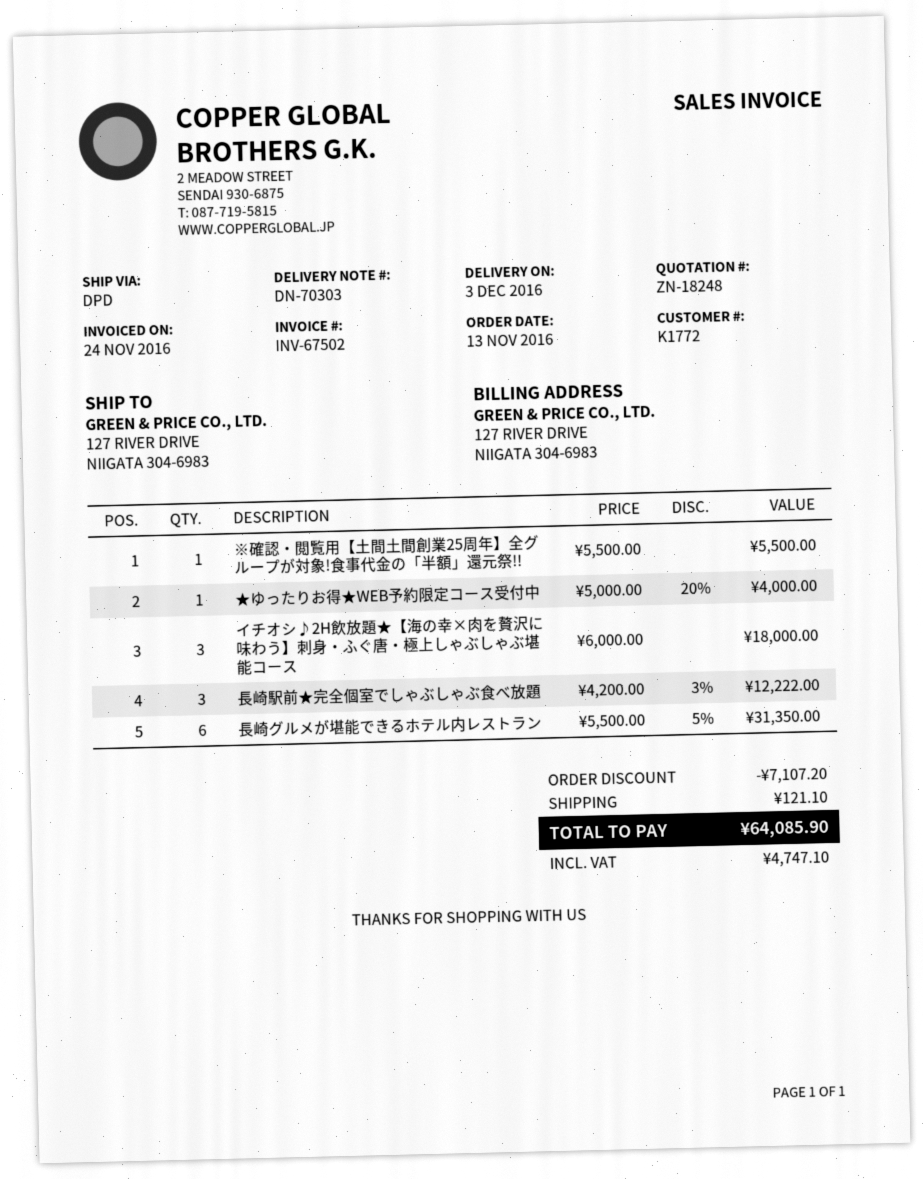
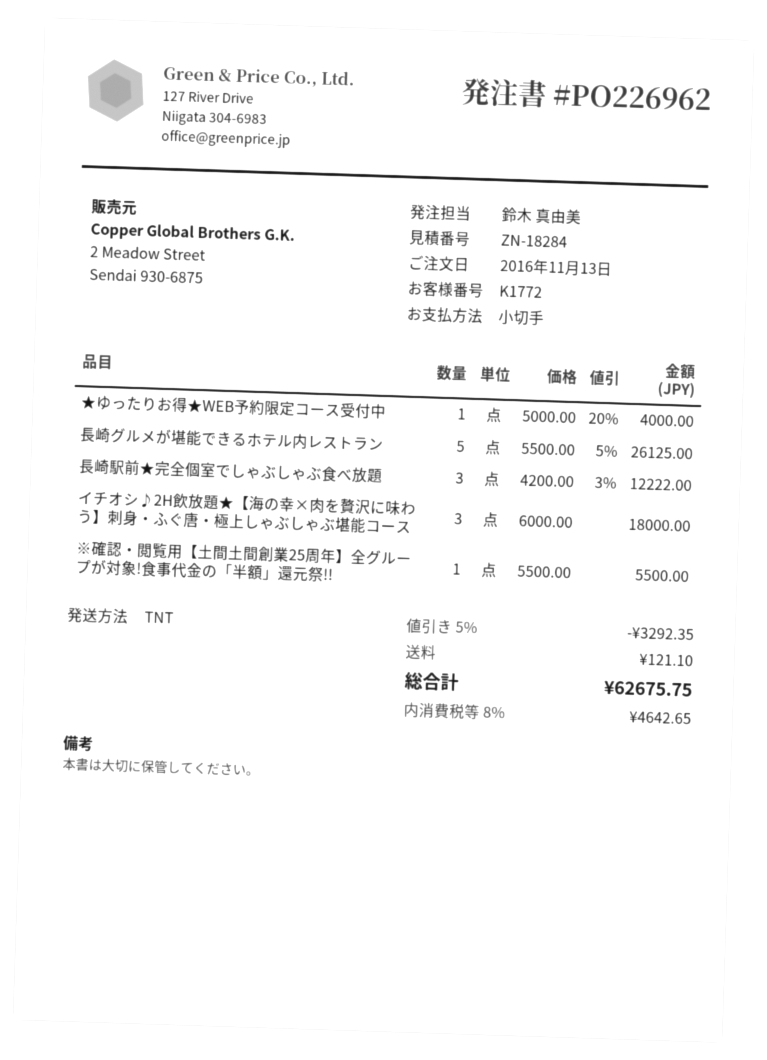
quote number: ZN-18248 -> ZN-18284
shipping method: DPD -> TNT
長崎グルメが堪能できるホテル内レストラン: 6 x 5500.00 - 5% = 31350.00 -> 5 x 5500.00 - 5% = 26125.00
discount: 7107.20 -> 3292.35
tax: 4747.10 -> 4642.65
total: 64085.90 -> 62675.75

